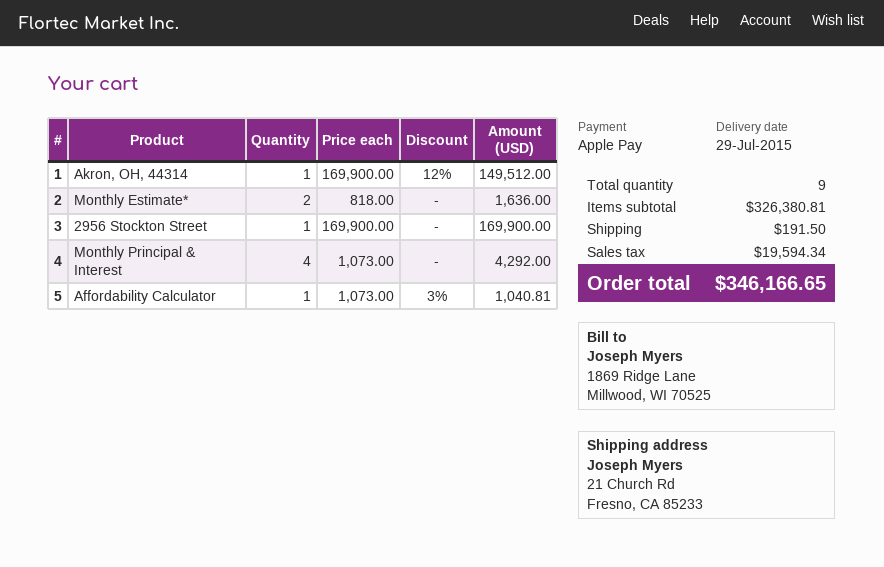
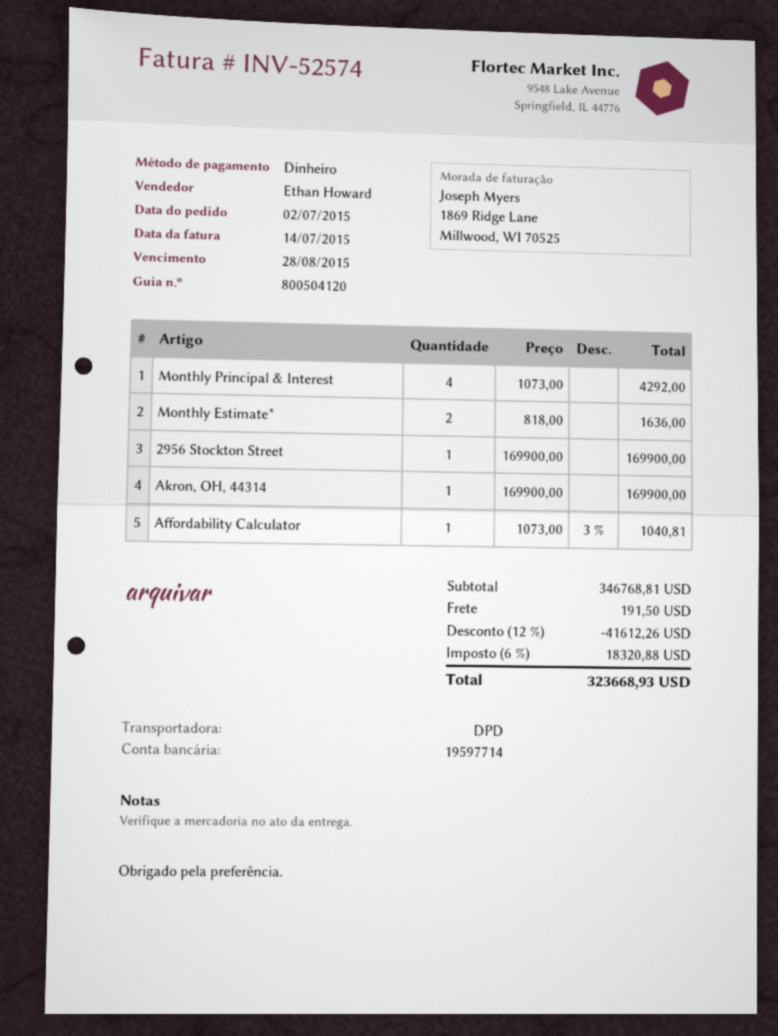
payment method: Apple Pay -> cash
Akron, OH, 44314: 1 x 169900.00 - 12% = 149512.00 -> 1 x 169900.00 = 169900.00
subtotal: 326380.81 -> 346768.81
discount: none -> 12% = 41612.26
tax: 19594.34 -> 18320.88
total: 346166.65 -> 323668.93

